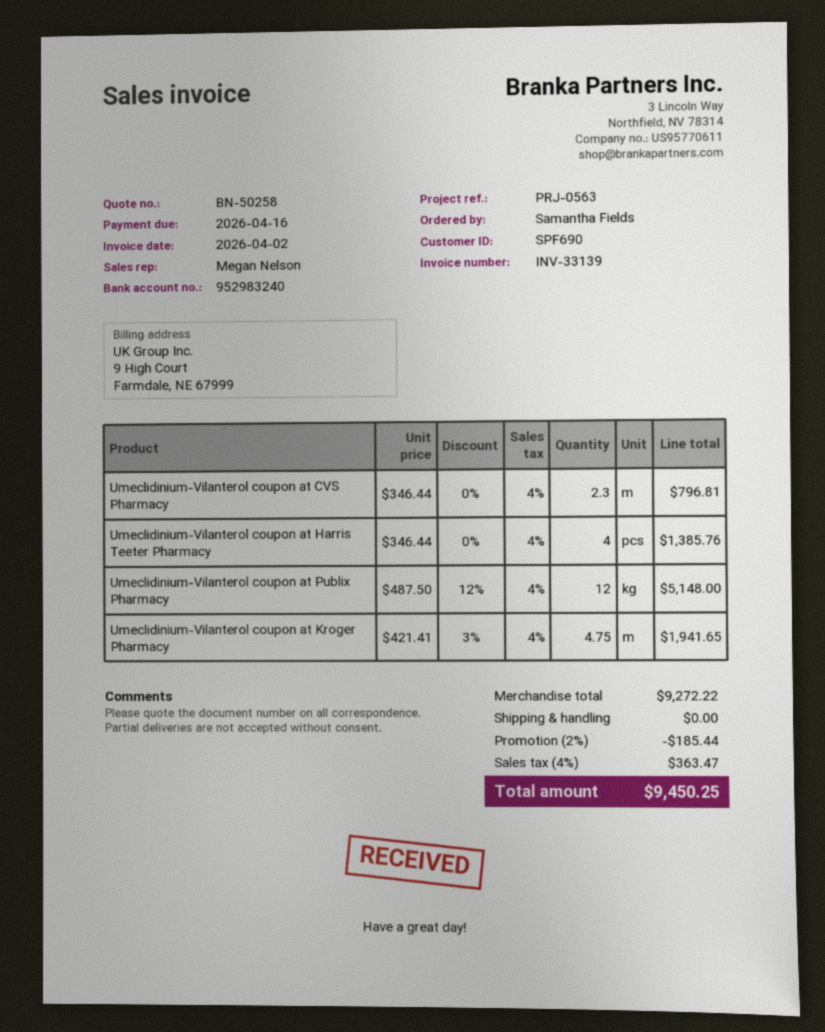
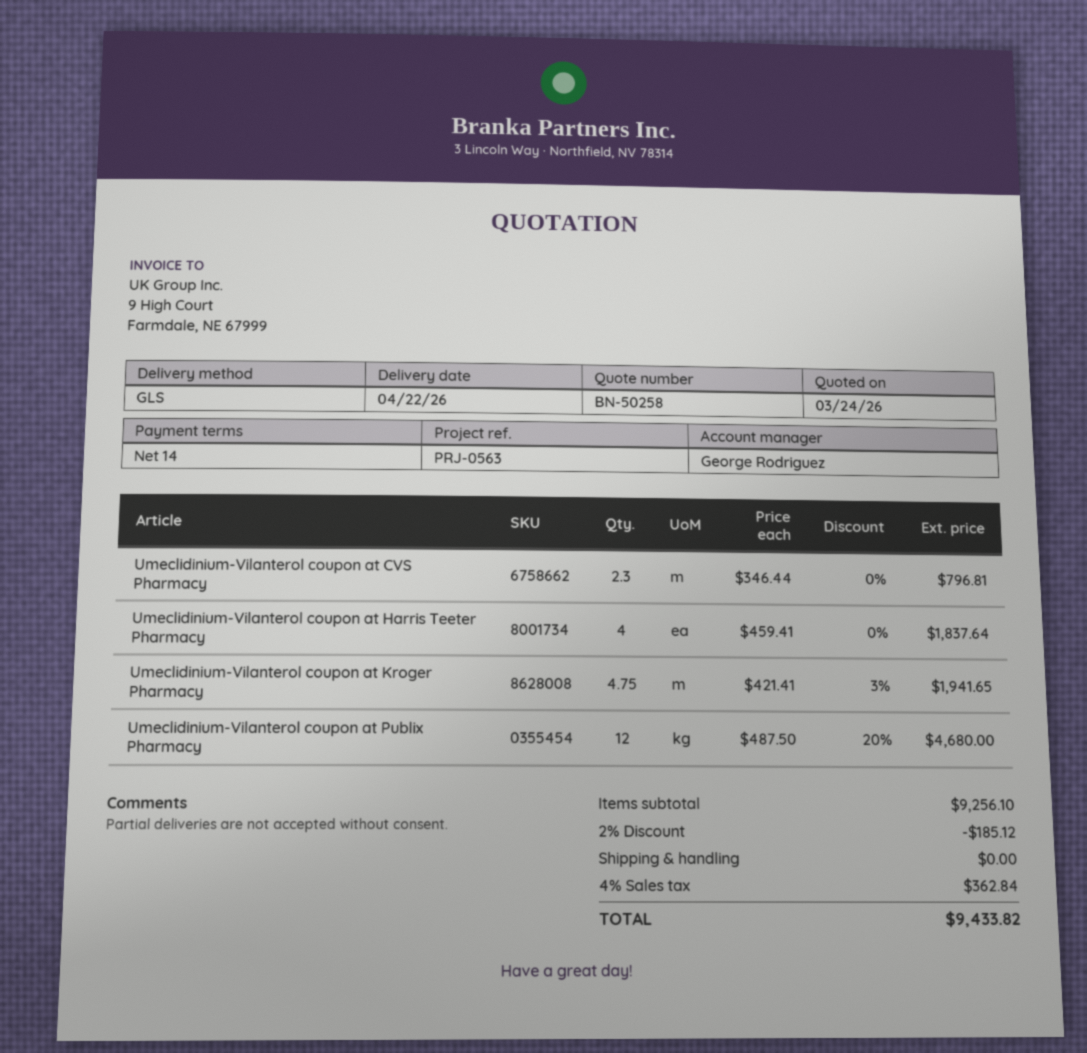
sales rep: Megan Nelson -> George Rodriguez
Umeclidinium-Vilanterol coupon at Harris Teeter Pharmacy: 4 x 346.44 = 1385.76 -> 4 x 459.41 = 1837.64
Umeclidinium-Vilanterol coupon at Publix Pharmacy: 12 x 487.50 - 12% = 5148.00 -> 12 x 487.50 - 20% = 4680.00
subtotal: 9272.22 -> 9256.10
discount: 2% = 185.44 -> 2% = 185.12
tax: 4% = 363.47 -> 4% = 362.84
total: 9450.25 -> 9433.82

